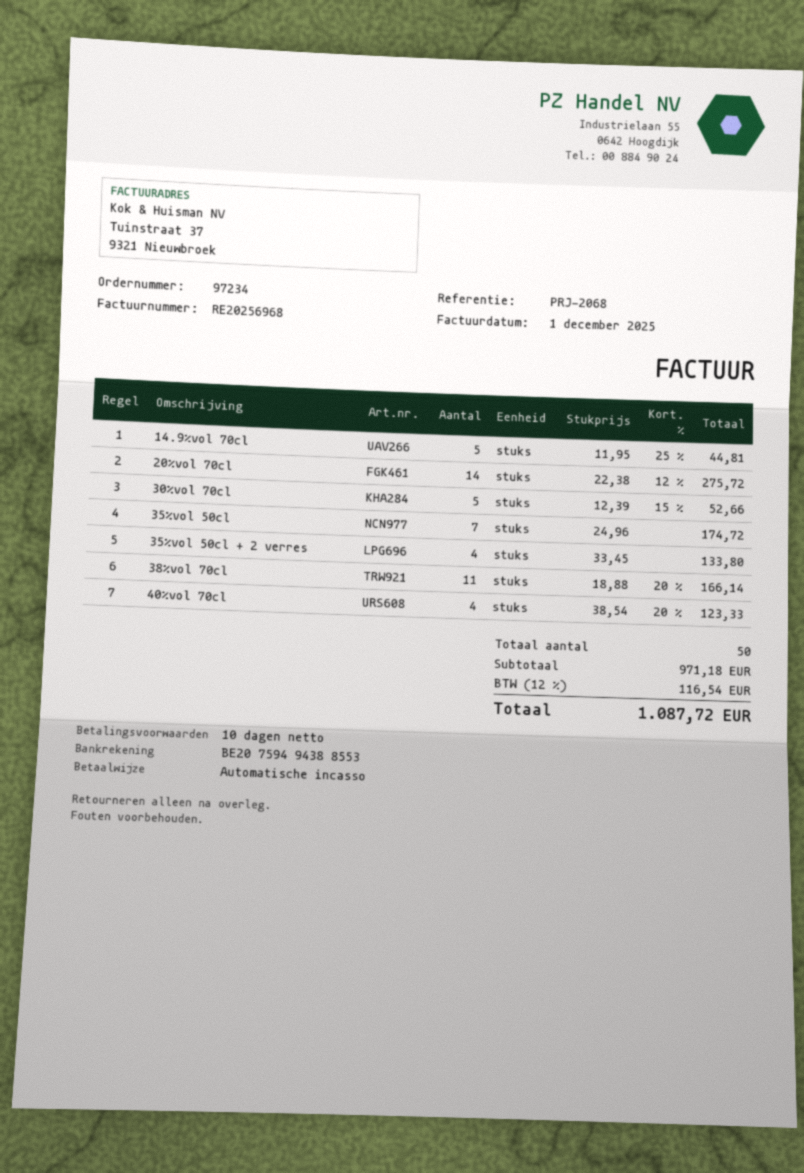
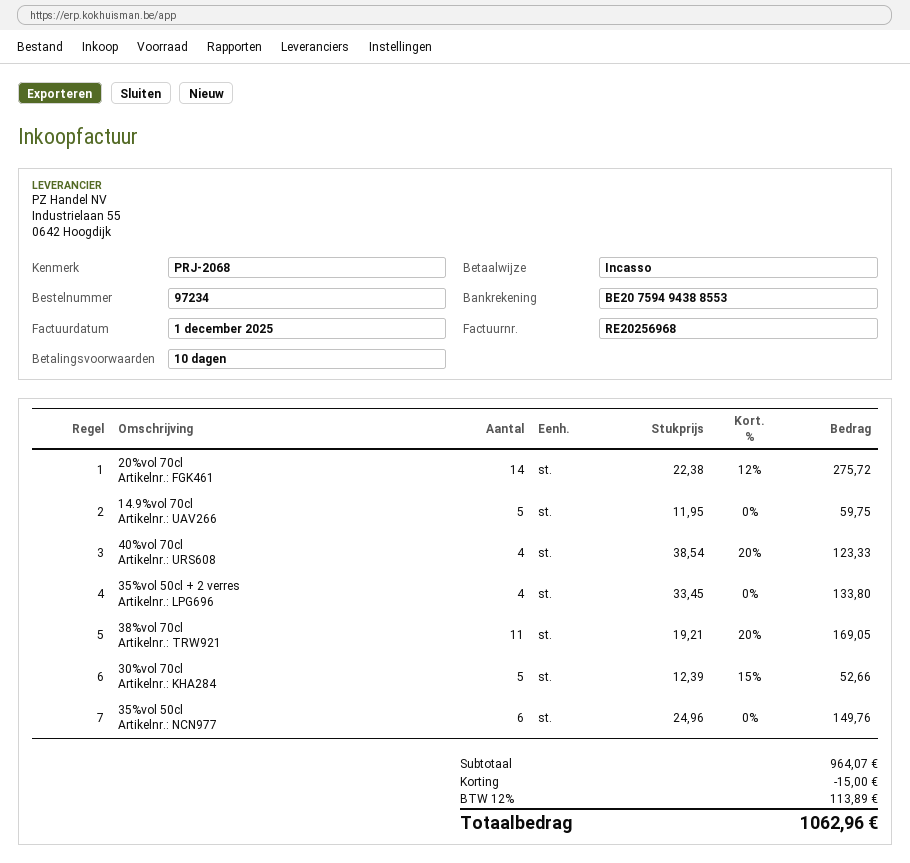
14.9%vol 70cl: 5 x 11.95 - 25% = 44.81 -> 5 x 11.95 = 59.75
35%vol 50cl: 7 x 24.96 = 174.72 -> 6 x 24.96 = 149.76
38%vol 70cl: 11 x 18.88 - 20% = 166.14 -> 11 x 19.21 - 20% = 169.05
subtotal: 971.18 -> 964.07
discount: none -> 15.00
tax: 12% = 116.54 -> 12% = 113.89
total: 1087.72 -> 1062.96

